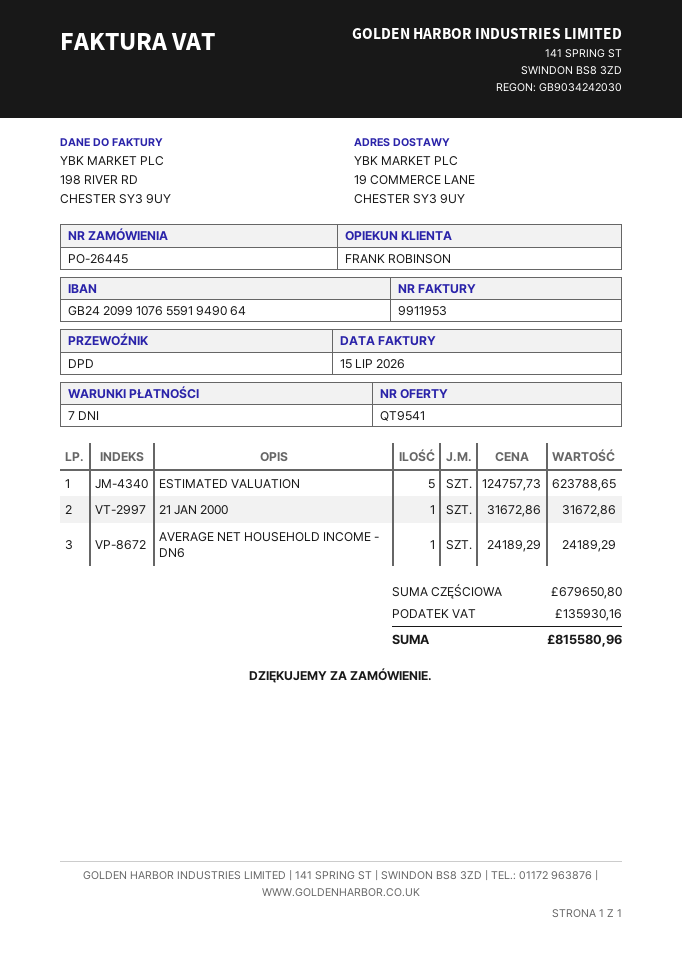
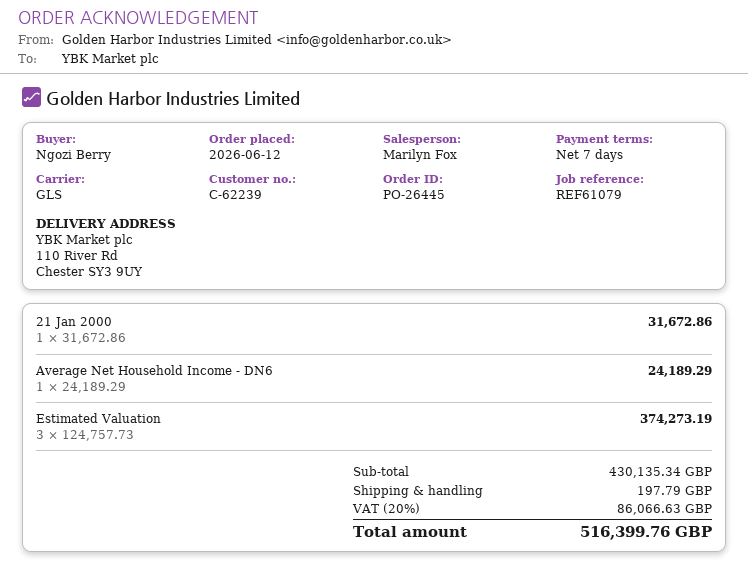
sales rep: FRANK ROBINSON -> Marilyn Fox
shipping method: DPD -> GLS
ship to: 19 COMMERCE LANE, CHESTER SY3 9UY -> 110 River Rd, Chester SY3 9UY
ESTIMATED VALUATION: 5 x 124757.73 = 623788.65 -> 3 x 124757.73 = 374273.19
subtotal: 679650.80 -> 430135.34
shipping: none -> 197.79
tax: 135930.16 -> 86066.63
total: 815580.96 -> 516399.76

